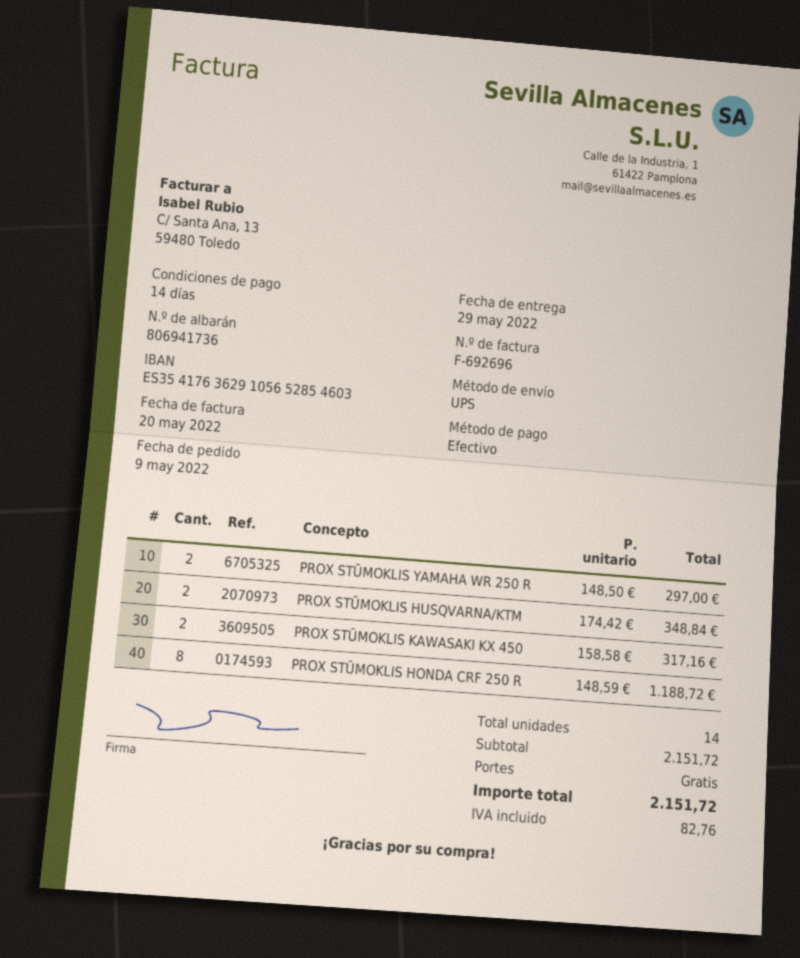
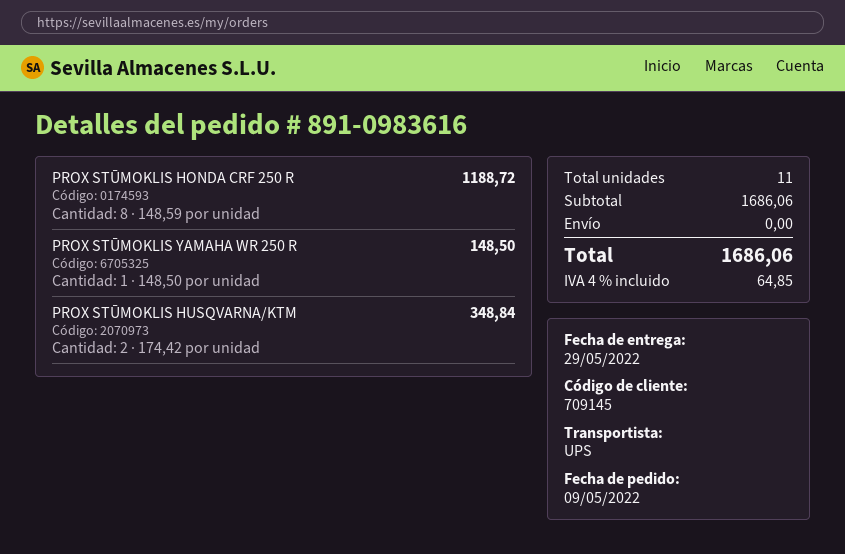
PROX STŪMOKLIS YAMAHA WR 250 R: 2 x 148.50 = 297.00 -> 1 x 148.50 = 148.50
PROX STŪMOKLIS KAWASAKI KX 450: 2 x 158.58 = 317.16 -> none
total quantity: 14 -> 11
subtotal: 2151.72 -> 1686.06
tax: 82.76 -> 64.85
total: 2151.72 -> 1686.06

